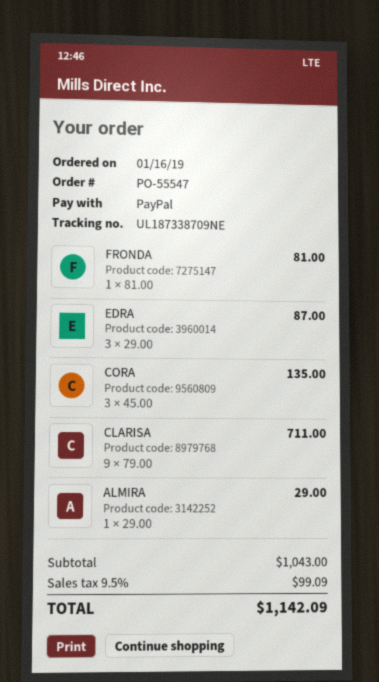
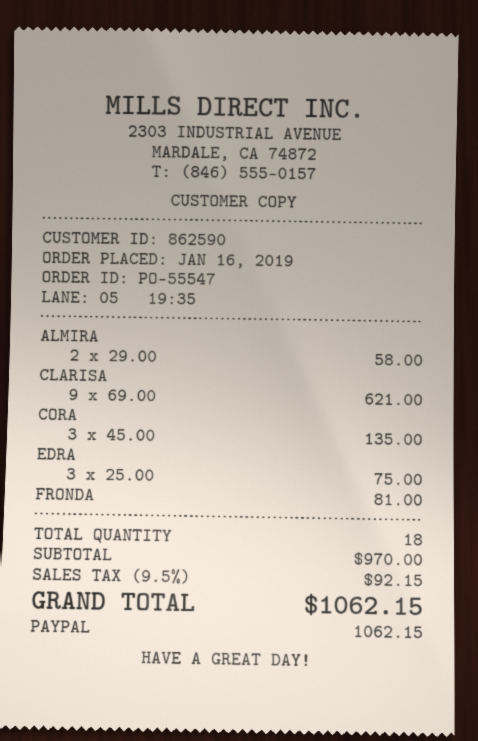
EDRA: 3 x 29.00 = 87.00 -> 3 x 25.00 = 75.00
CLARISA: 9 x 79.00 = 711.00 -> 9 x 69.00 = 621.00
ALMIRA: 1 x 29.00 = 29.00 -> 2 x 29.00 = 58.00
subtotal: 1043.00 -> 970.00
tax: 9.5% = 99.09 -> 9.5% = 92.15
total: 1142.09 -> 1062.15

